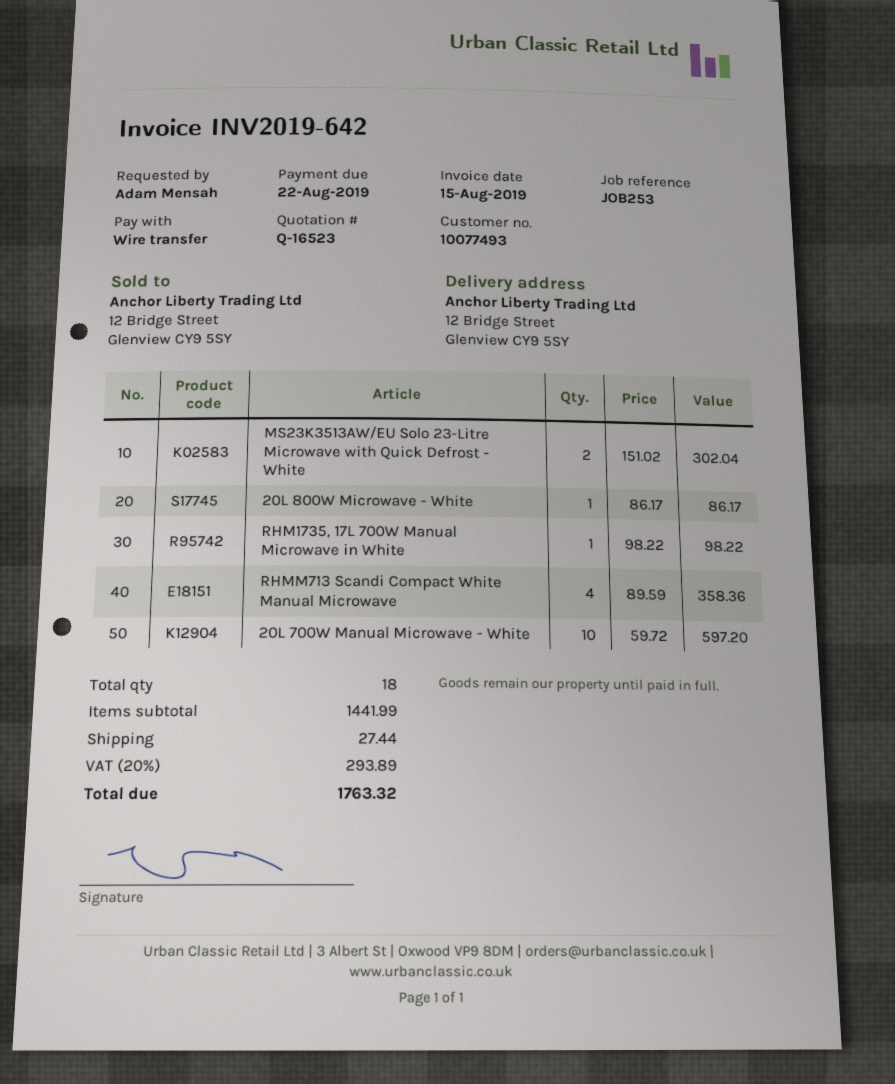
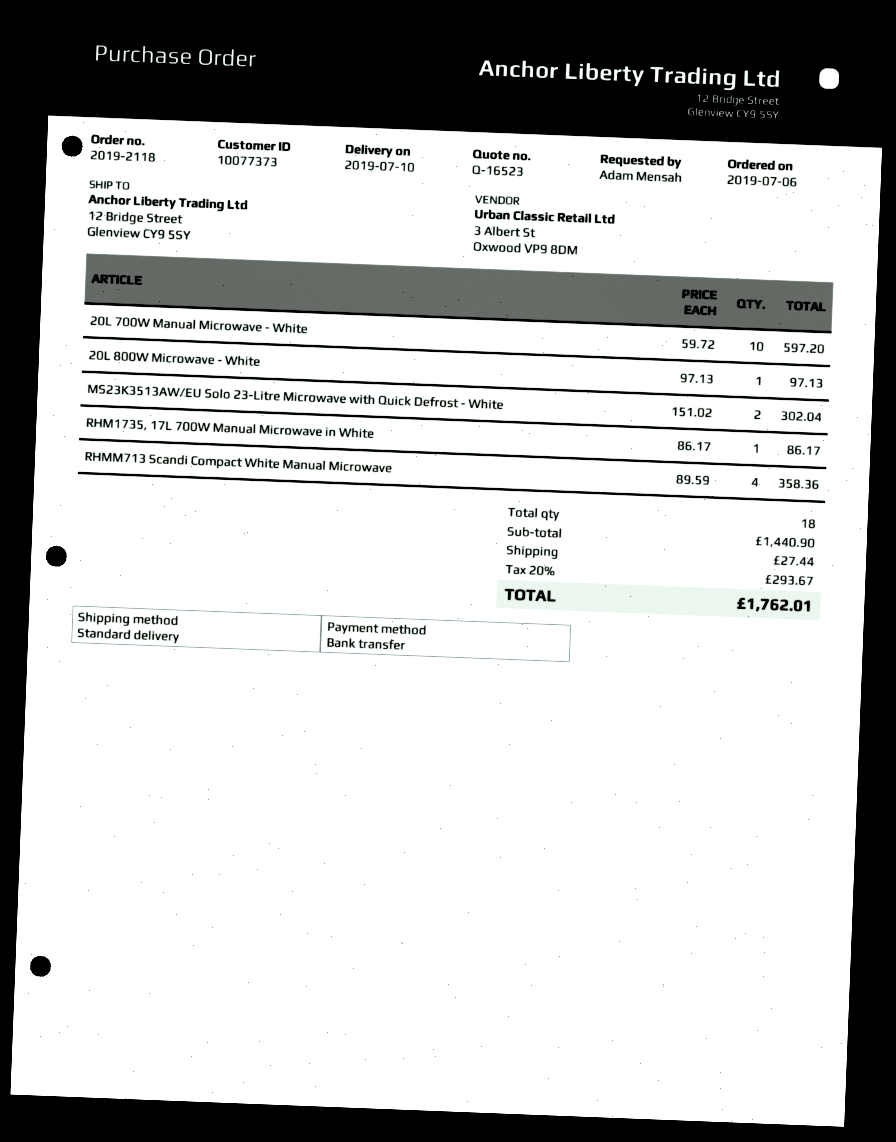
customer number: 10077493 -> 10077373
20L 800W Microwave - White: 1 x 86.17 = 86.17 -> 1 x 97.13 = 97.13
RHM1735, 17L 700W Manual Microwave in White: 1 x 98.22 = 98.22 -> 1 x 86.17 = 86.17
subtotal: 1441.99 -> 1440.90
tax: 20% = 293.89 -> 20% = 293.67
total: 1763.32 -> 1762.01

